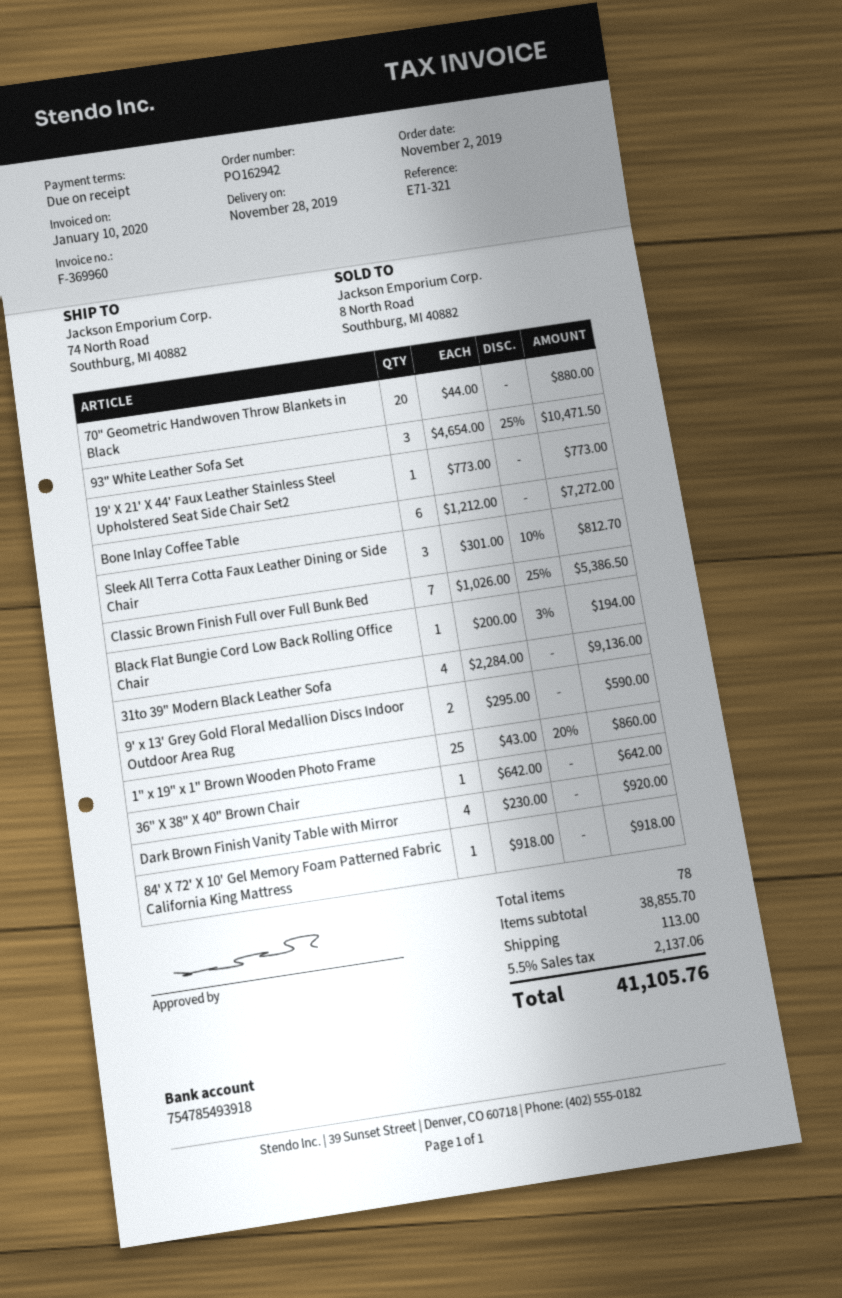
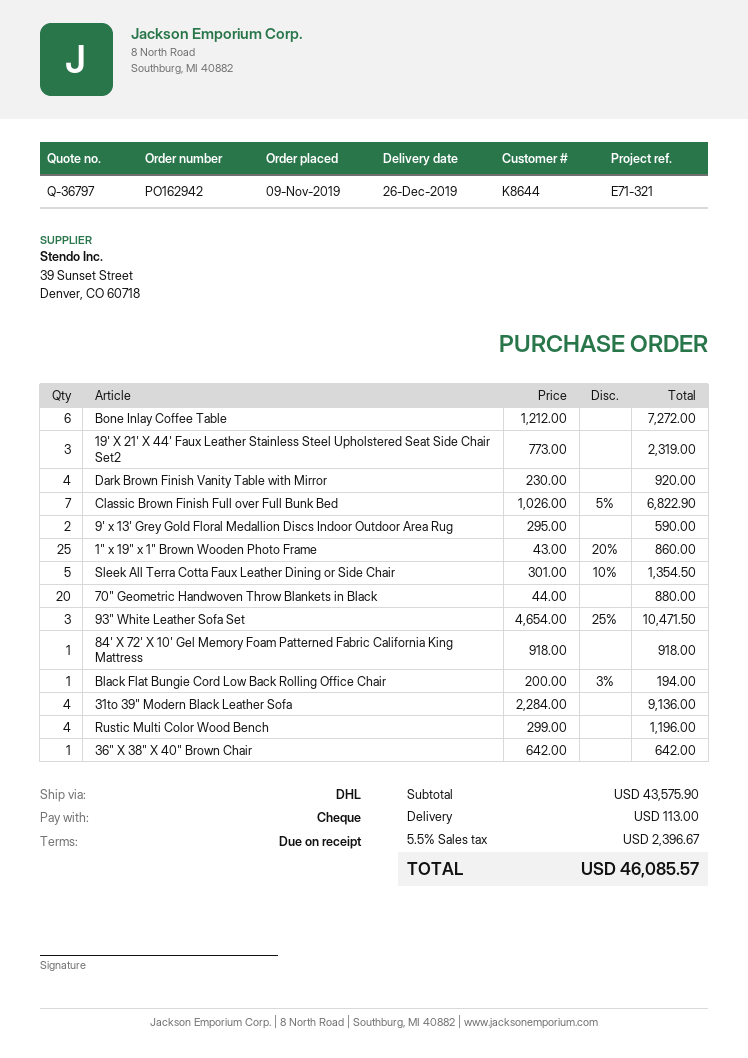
order date: 2019-11-02 -> 2019-11-09
delivery date: 2019-11-28 -> 2019-12-26
19' X 21' X 44' Faux Leather Stainless Steel Upholstered Seat Side Chair Set2: 1 x 773.00 = 773.00 -> 3 x 773.00 = 2319.00
Sleek All Terra Cotta Faux Leather Dining or Side Chair: 3 x 301.00 - 10% = 812.70 -> 5 x 301.00 - 10% = 1354.50
Classic Brown Finish Full over Full Bunk Bed: 7 x 1026.00 - 25% = 5386.50 -> 7 x 1026.00 - 5% = 6822.90
Rustic Multi Color Wood Bench: none -> 4 x 299.00 = 1196.00
subtotal: 38855.70 -> 43575.90
tax: 5.5% = 2137.06 -> 5.5% = 2396.67
total: 41105.76 -> 46085.57

